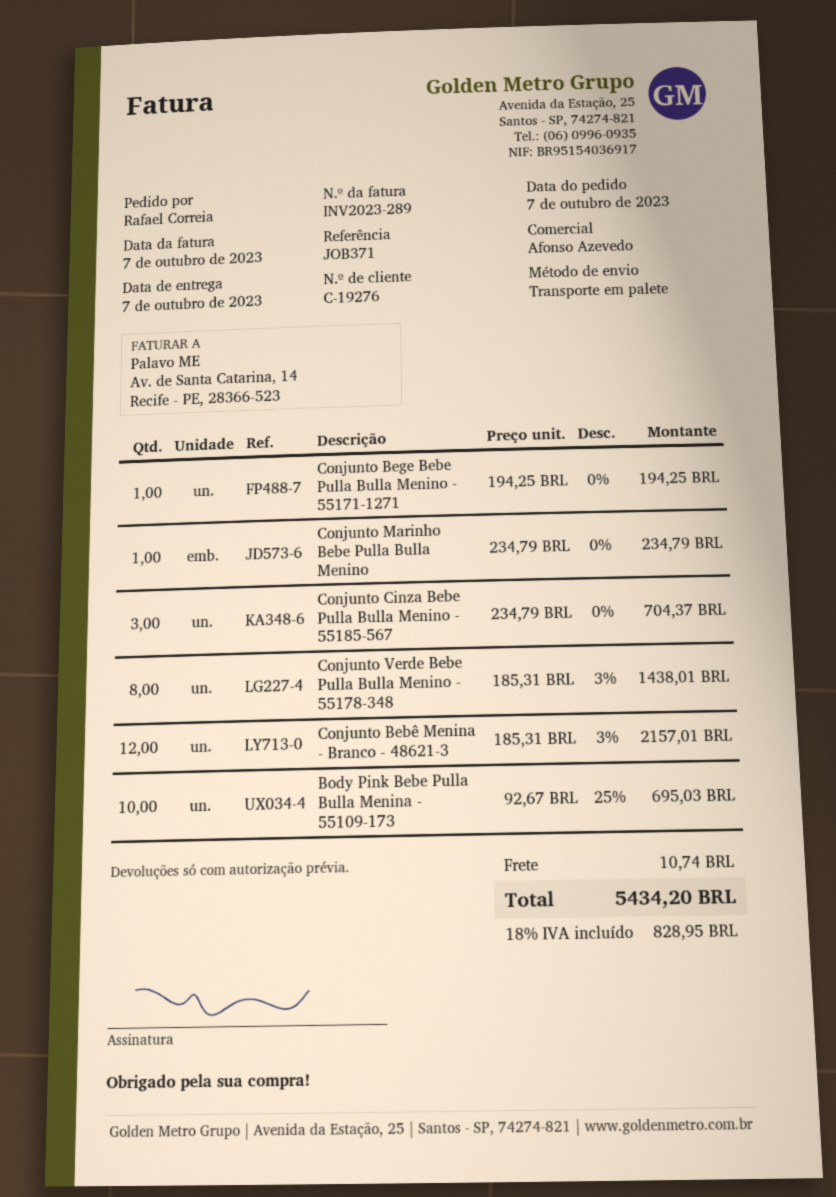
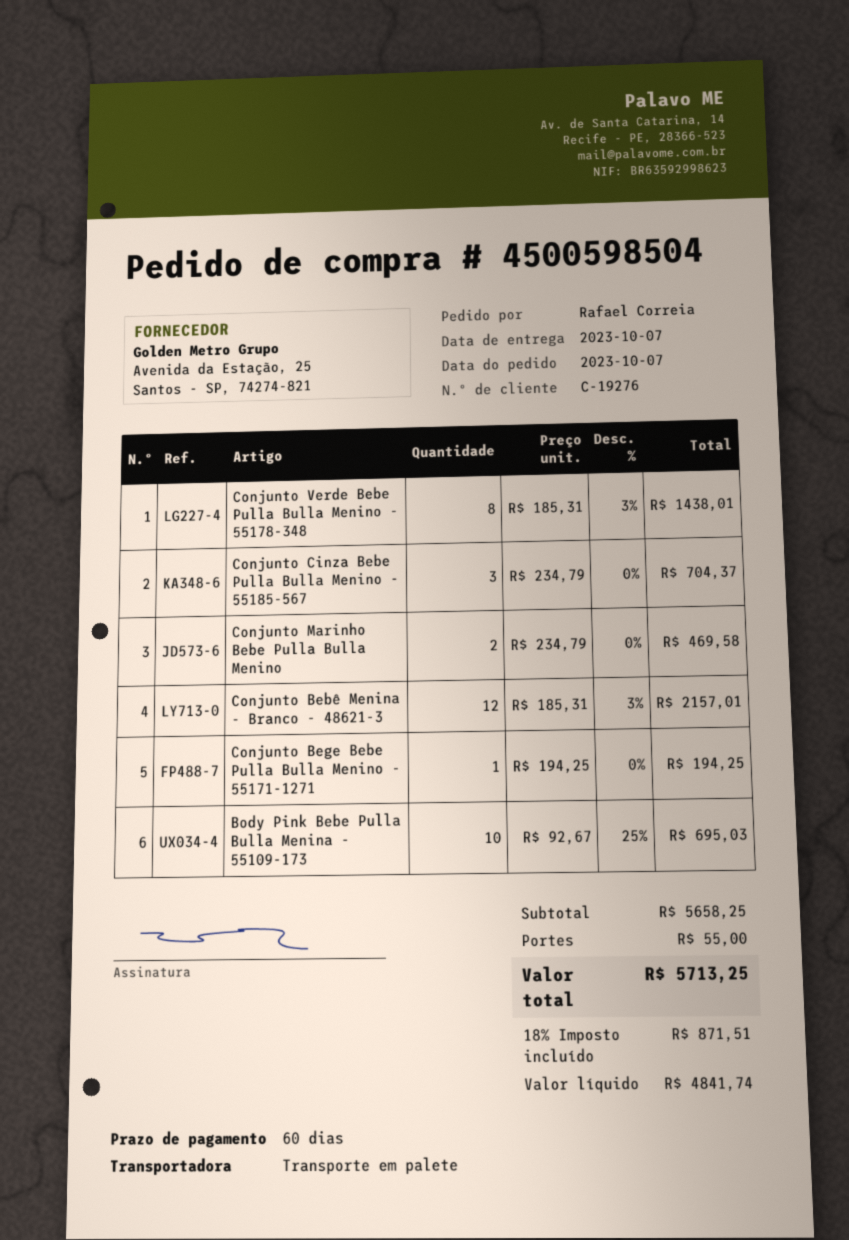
Conjunto Marinho Bebe Pulla Bulla Menino: 1 x 234.79 = 234.79 -> 2 x 234.79 = 469.58
shipping: 10.74 -> 55.00
tax: 18% = 828.95 -> 18% = 871.51
total: 5434.20 -> 5713.25

